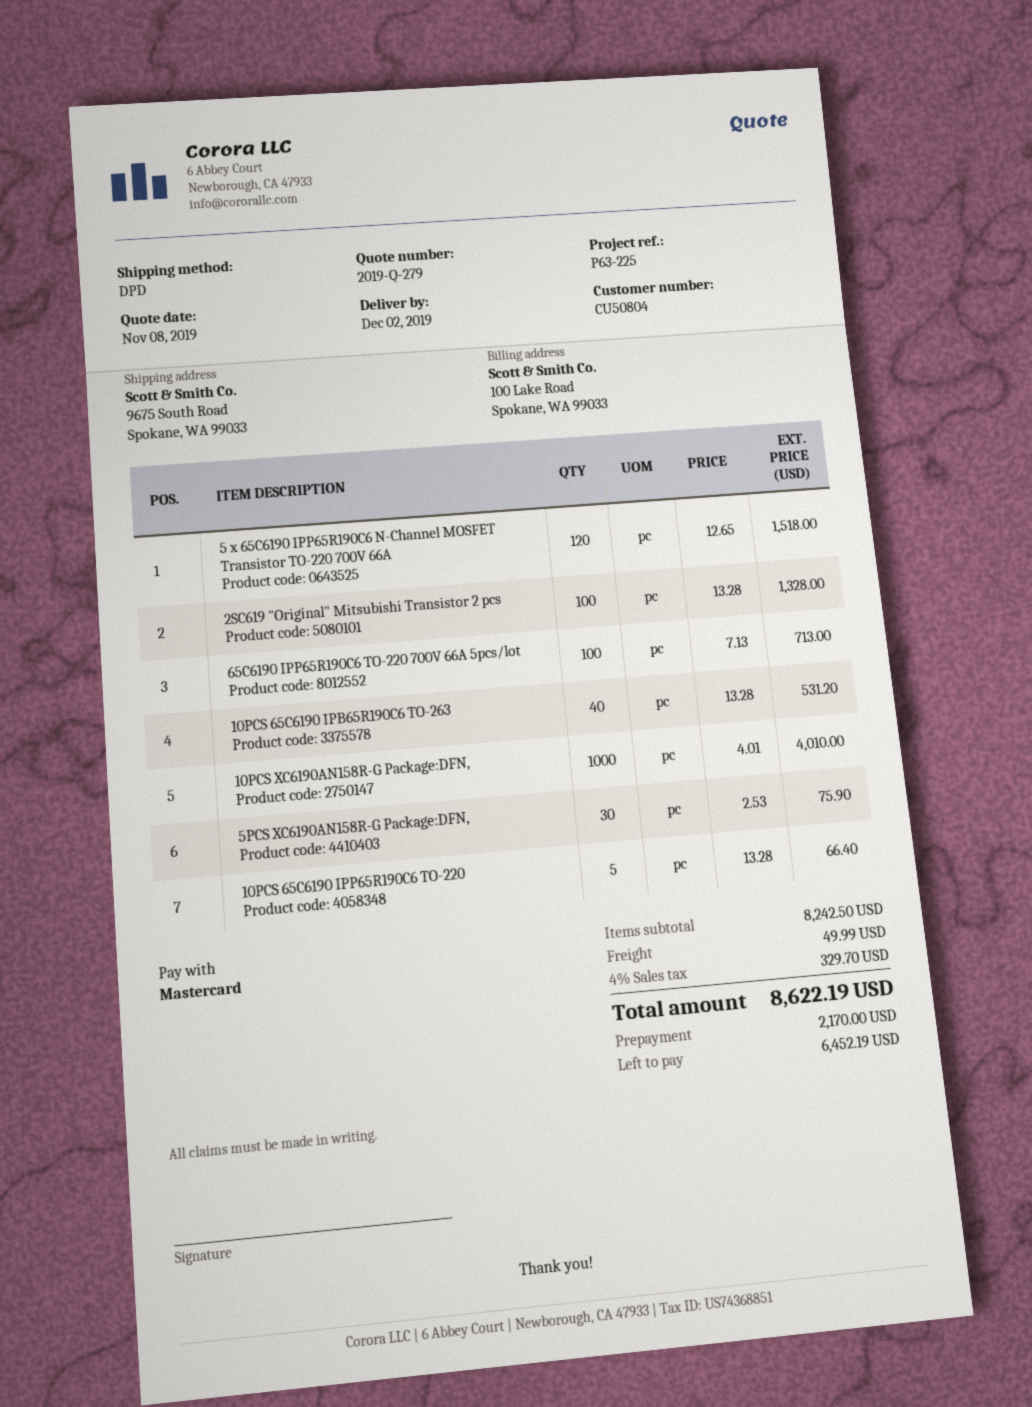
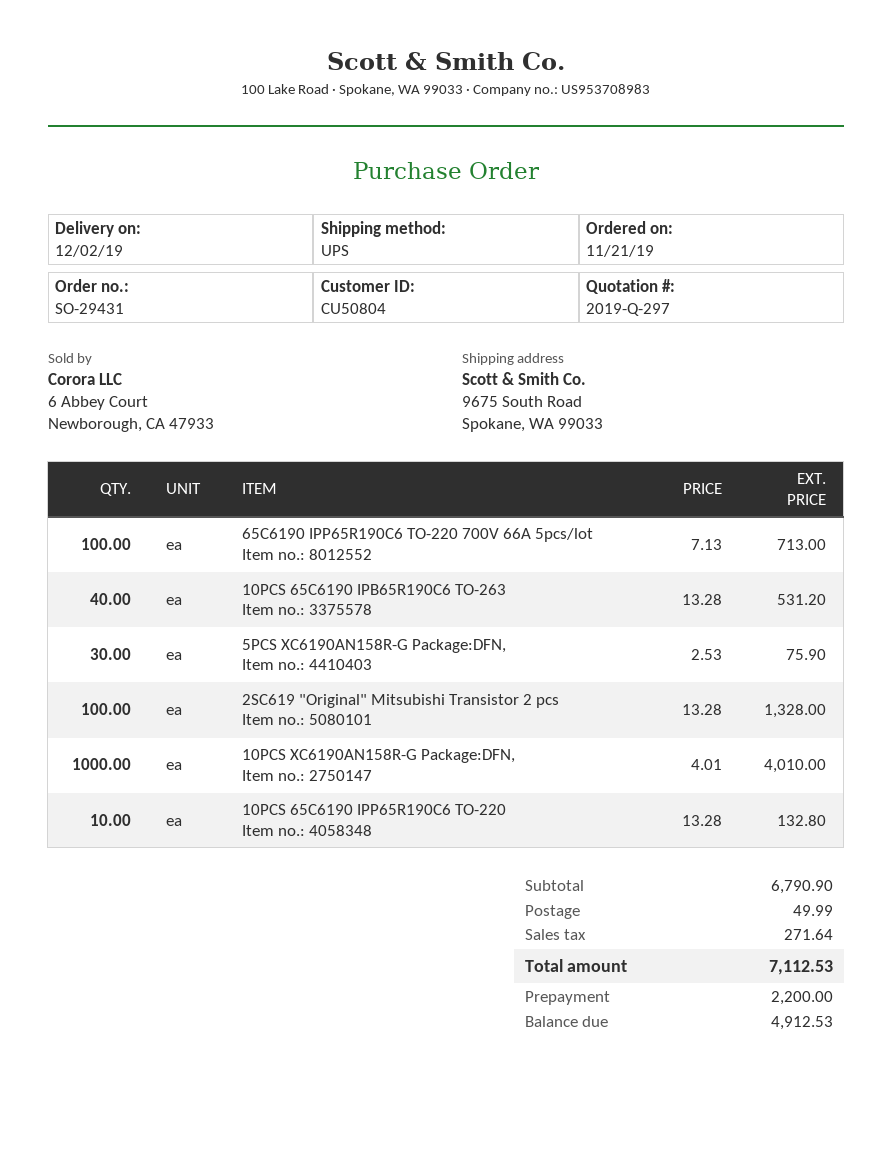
quote number: 2019-Q-279 -> 2019-Q-297
shipping method: DPD -> UPS
5 x 65C6190 IPP65R190C6 N-Channel MOSFET Transistor TO-220 700V 66A: 120 x 12.65 = 1518.00 -> none
10PCS 65C6190 IPP65R190C6 TO-220: 5 x 13.28 = 66.40 -> 10 x 13.28 = 132.80
subtotal: 8242.50 -> 6790.90
tax: 329.70 -> 271.64
total: 8622.19 -> 7112.53
deposit: 2170.00 -> 2200.00
balance: 6452.19 -> 4912.53

